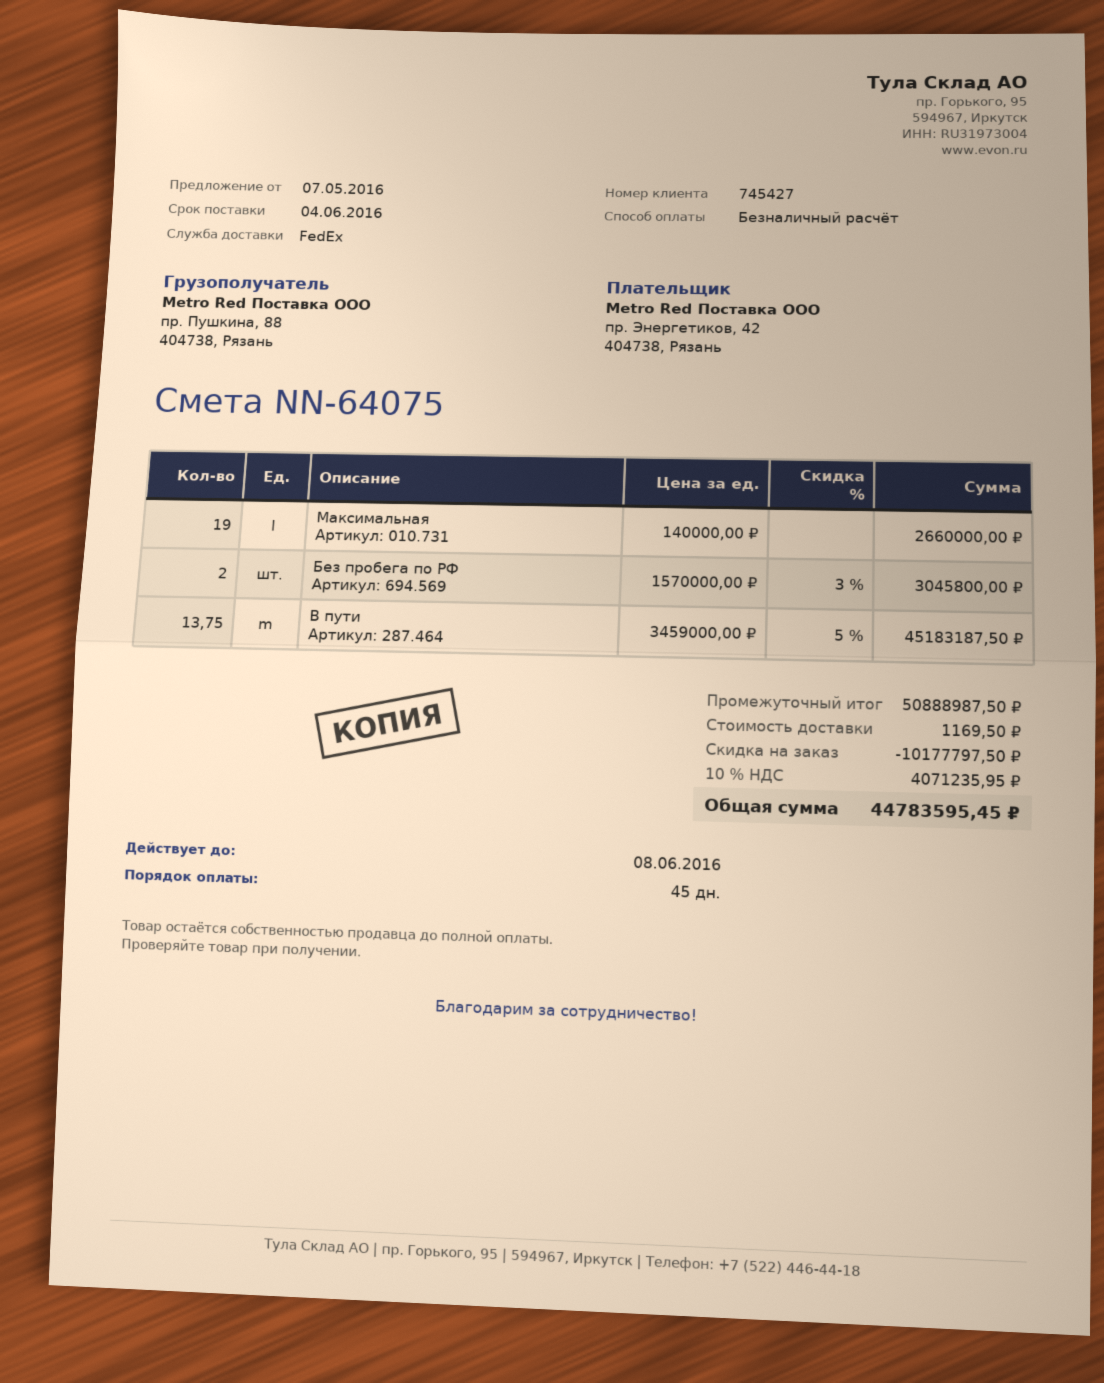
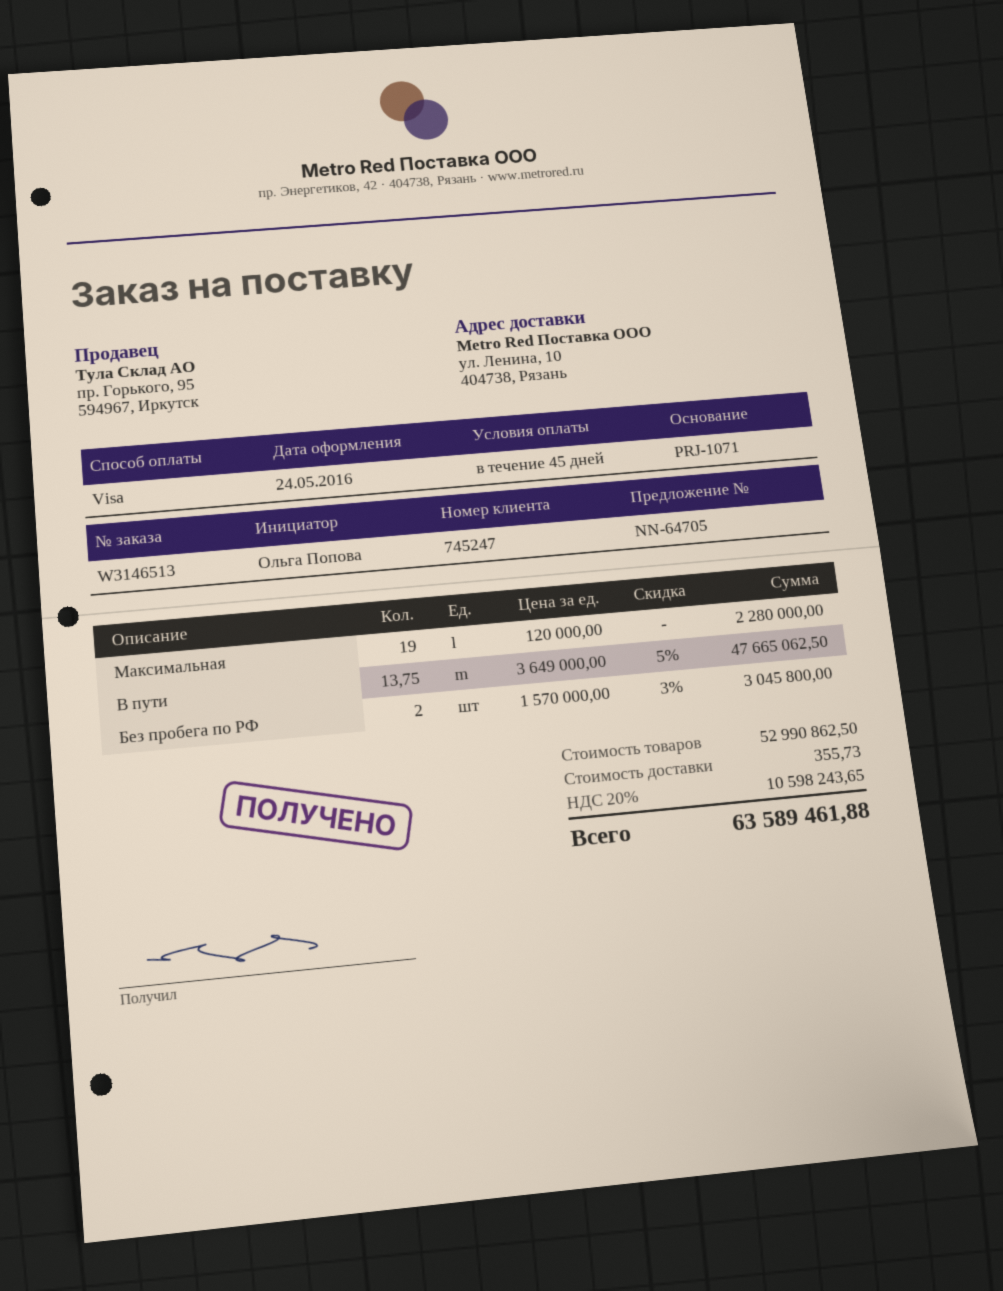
quote number: NN-64075 -> NN-64705
customer number: 745427 -> 745247
payment method: bank transfer -> Visa
ship to: пр. Пушкина, 88, 404738, Рязань -> ул. Ленина, 10, 404738, Рязань
Максимальная: 19 x 140000.00 = 2660000.00 -> 19 x 120000.00 = 2280000.00
В пути: 13.75 x 3459000.00 - 5% = 45183187.50 -> 13.75 x 3649000.00 - 5% = 47665062.50
subtotal: 50888987.50 -> 52990862.50
discount: 10177797.50 -> none
shipping: 1169.50 -> 355.73
tax: 10% = 4071235.95 -> 20% = 10598243.65
total: 44783595.45 -> 63589461.88

